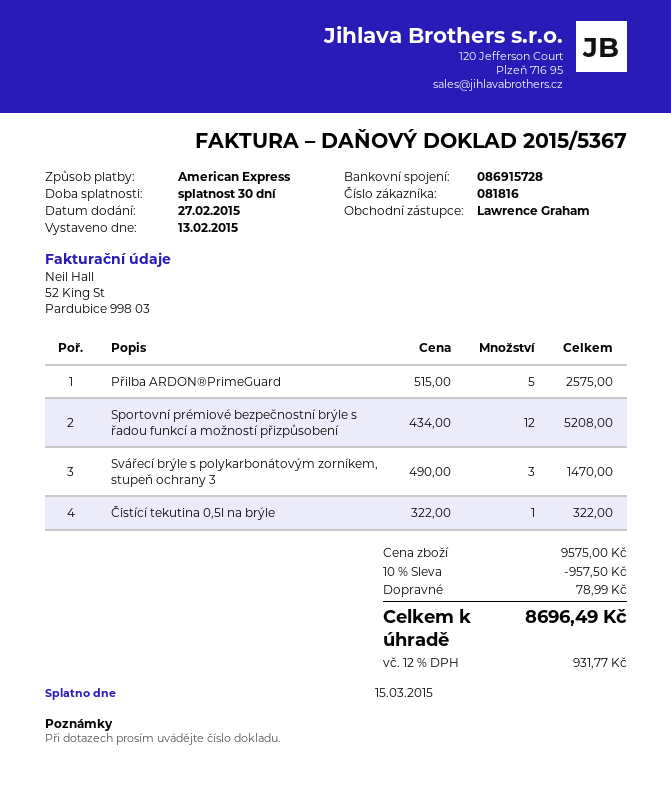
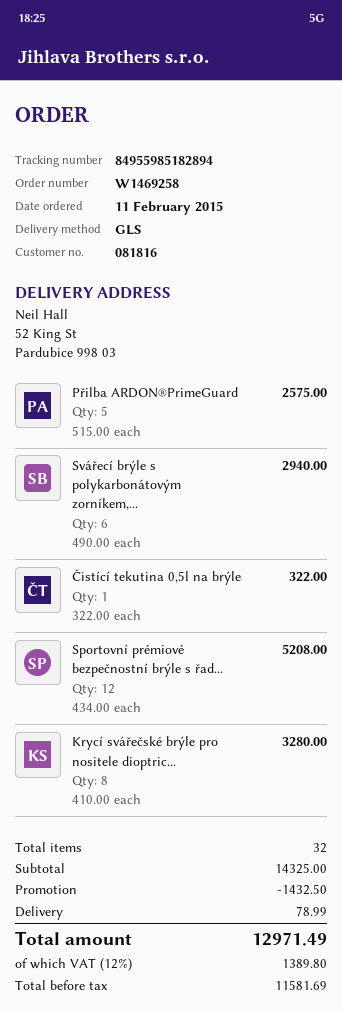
Svářecí brýle s polykarbonátovým zorníkem, stupeň ochrany 3: 3 x 490.00 = 1470.00 -> 6 x 490.00 = 2940.00
Krycí svářečské brýle pro nositele dioptric...: none -> 8 x 410.00 = 3280.00
subtotal: 9575.00 -> 14325.00
discount: 957.50 -> 1432.50
tax: 12% = 931.77 -> 12% = 1389.80
total: 8696.49 -> 12971.49

